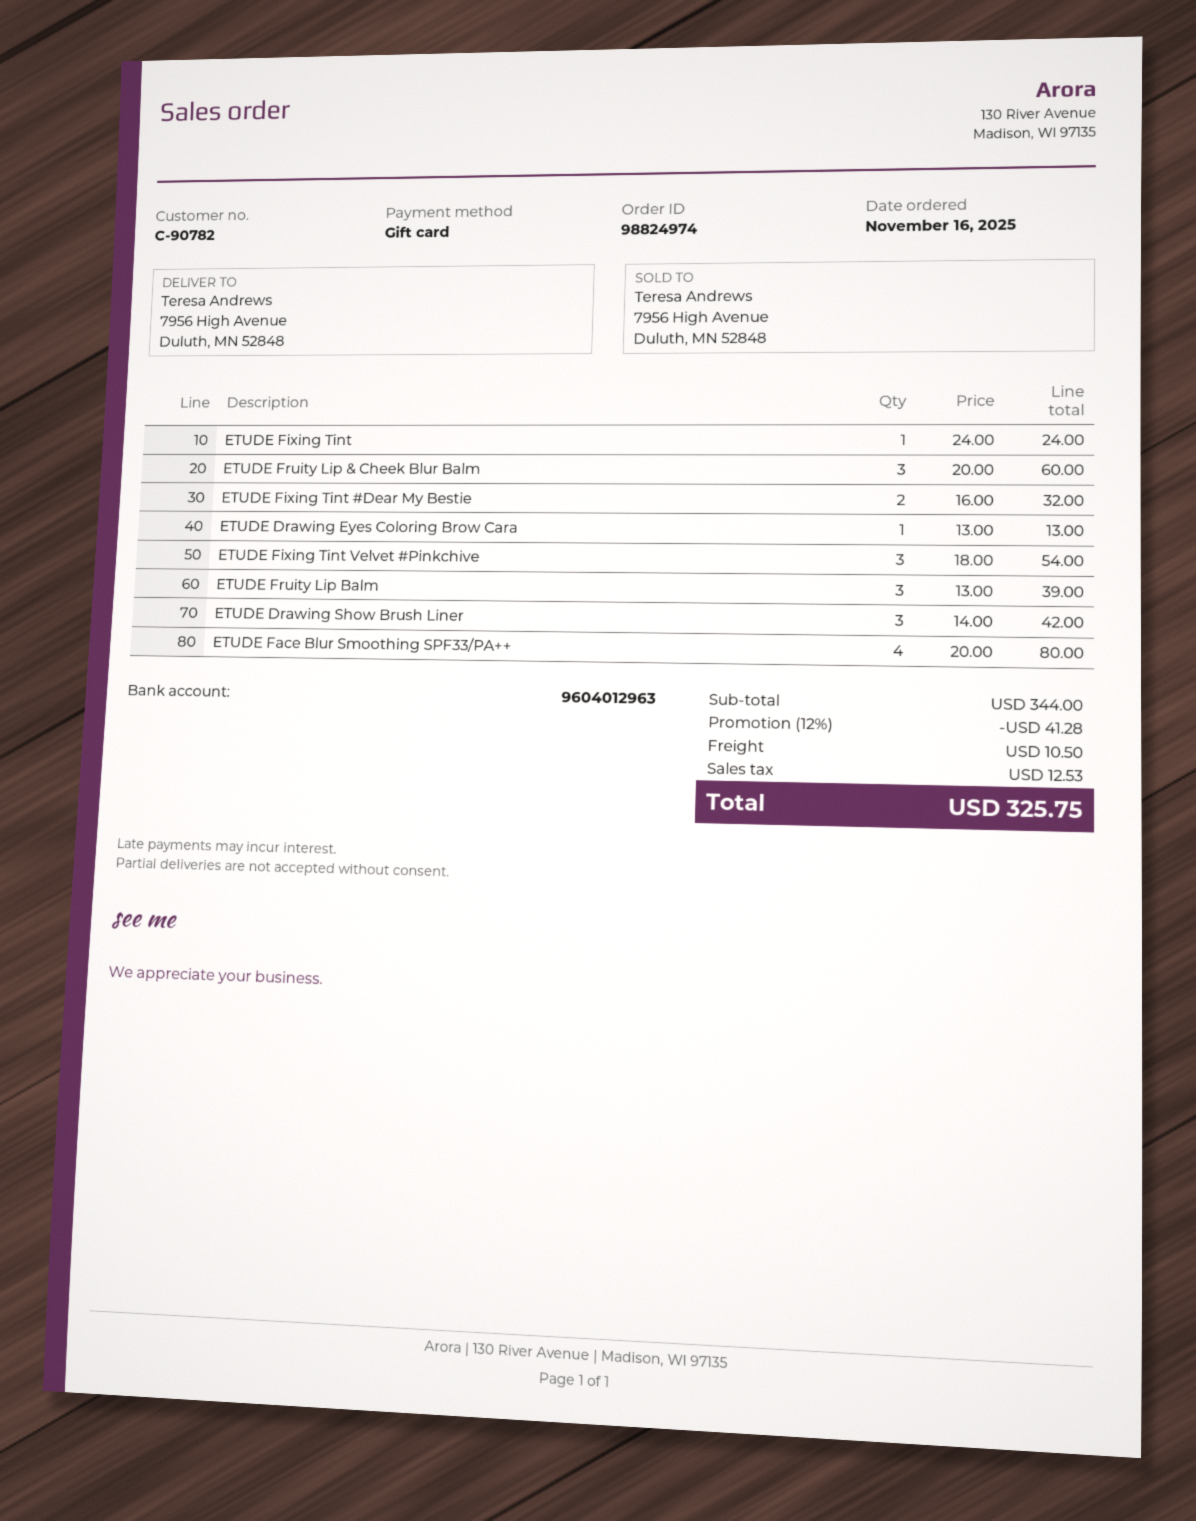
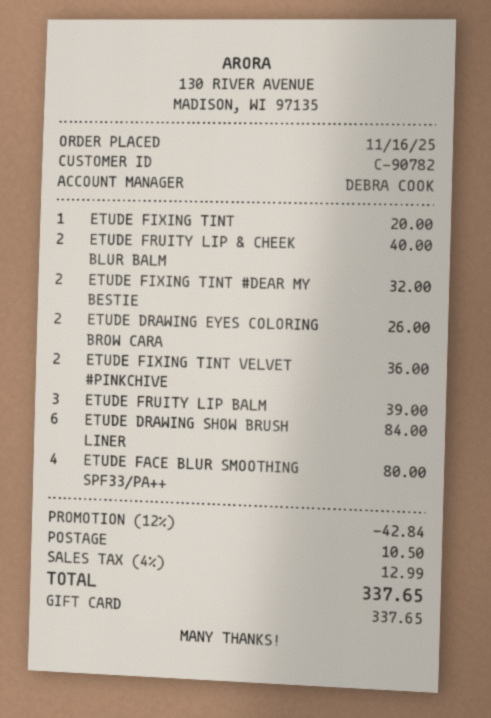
ETUDE Fixing Tint: 1 for 24.00 -> 1 for 20.00
ETUDE Fruity Lip & Cheek Blur Balm: 3 for 60.00 -> 2 for 40.00
ETUDE Drawing Eyes Coloring Brow Cara: 1 for 13.00 -> 2 for 26.00
ETUDE Fixing Tint Velvet #Pinkchive: 3 for 54.00 -> 2 for 36.00
ETUDE Drawing Show Brush Liner: 3 for 42.00 -> 6 for 84.00
discount: 12% = 41.28 -> 12% = 42.84
tax: 12.53 -> 12.99
total: 325.75 -> 337.65

